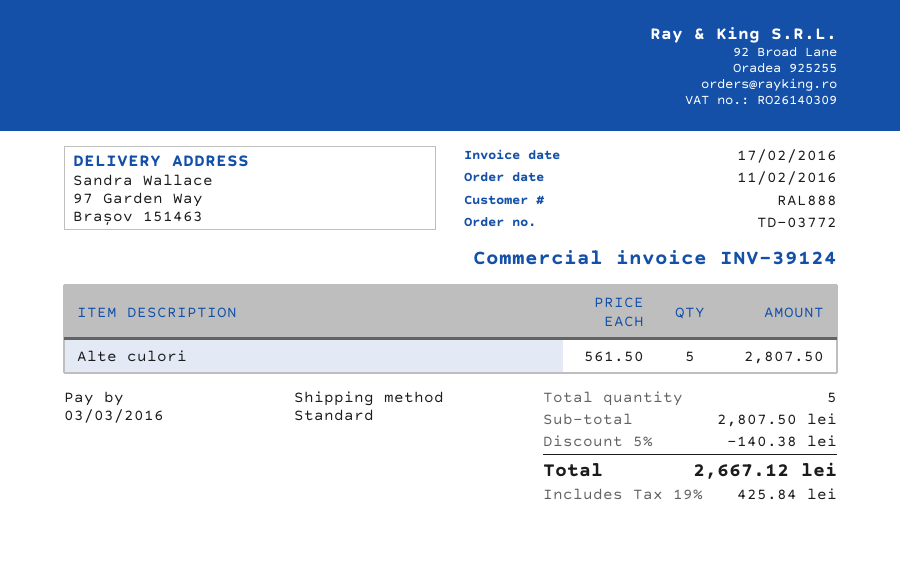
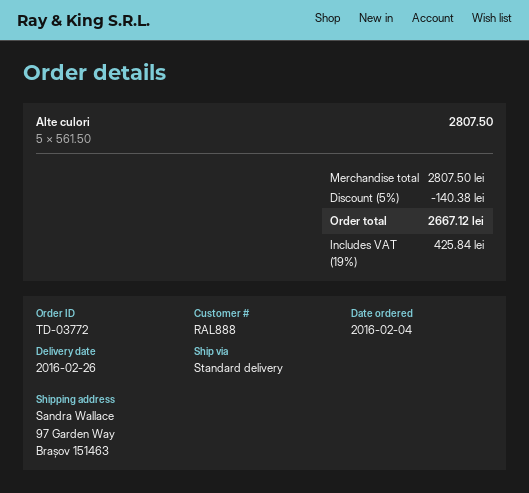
order date: 2016-02-11 -> 2016-02-04

